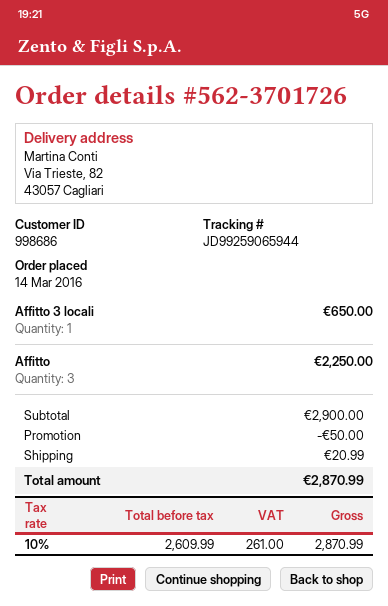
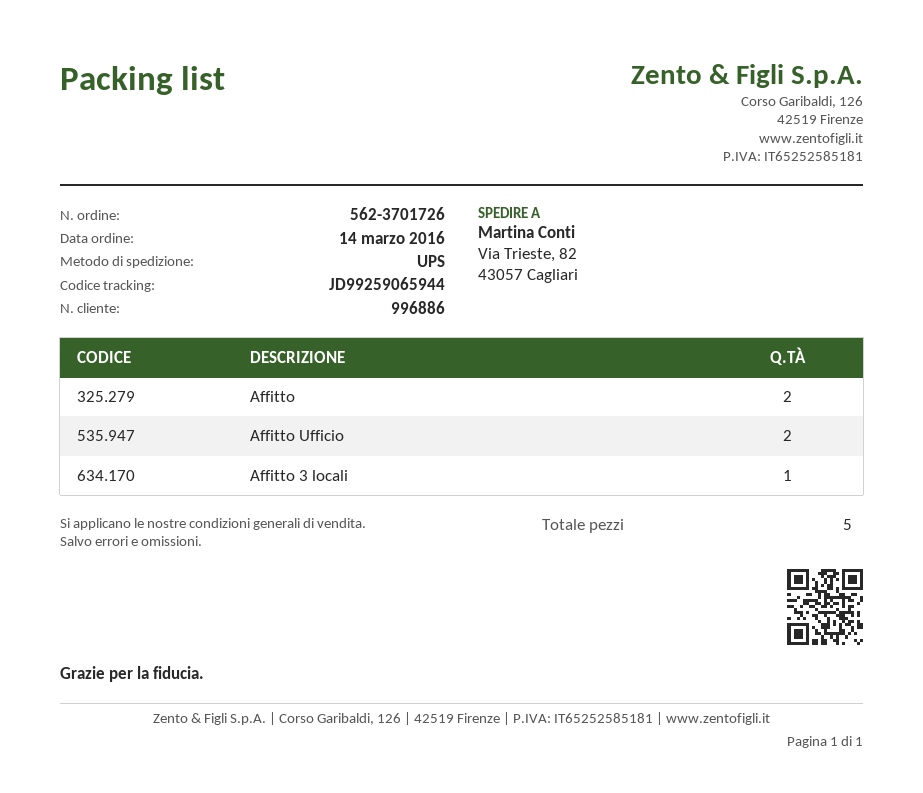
customer number: 998686 -> 996886
Affitto: 3 -> 2
Affitto Ufficio: none -> 2

